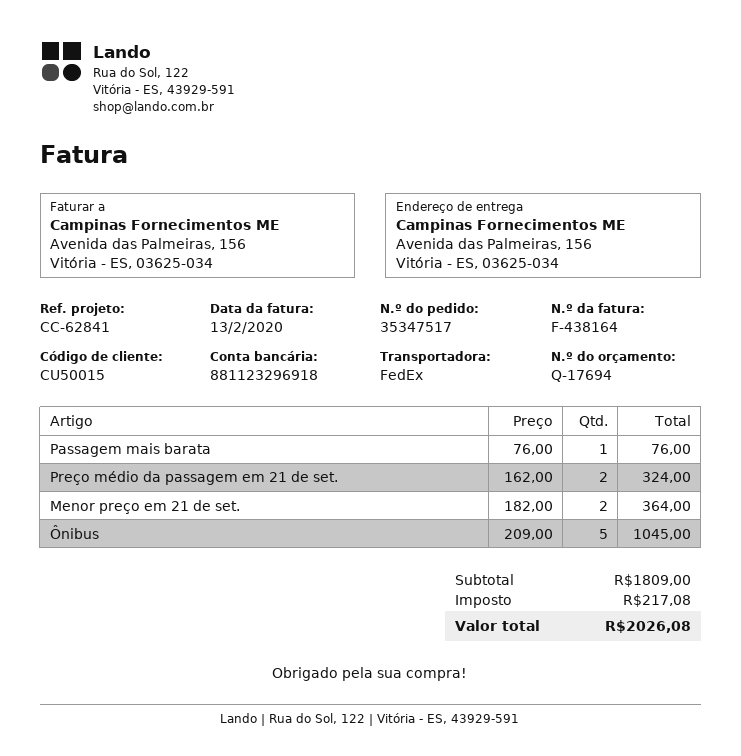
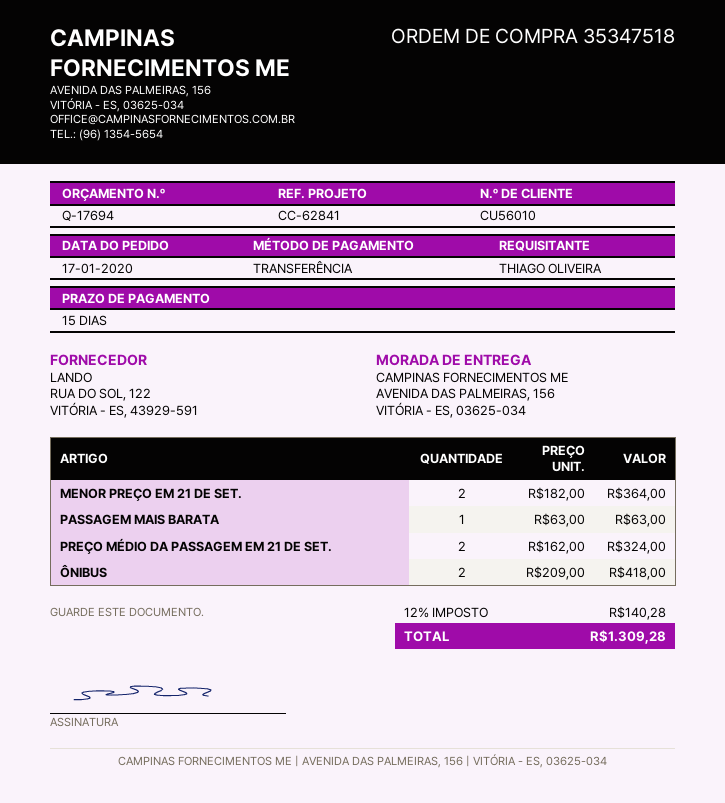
order number: 35347517 -> 35347518
customer number: CU50015 -> CU56010
Passagem mais barata: 1 x 76.00 = 76.00 -> 1 x 63.00 = 63.00
Ônibus: 5 x 209.00 = 1045.00 -> 2 x 209.00 = 418.00
tax: 217.08 -> 140.28
total: 2026.08 -> 1309.28

